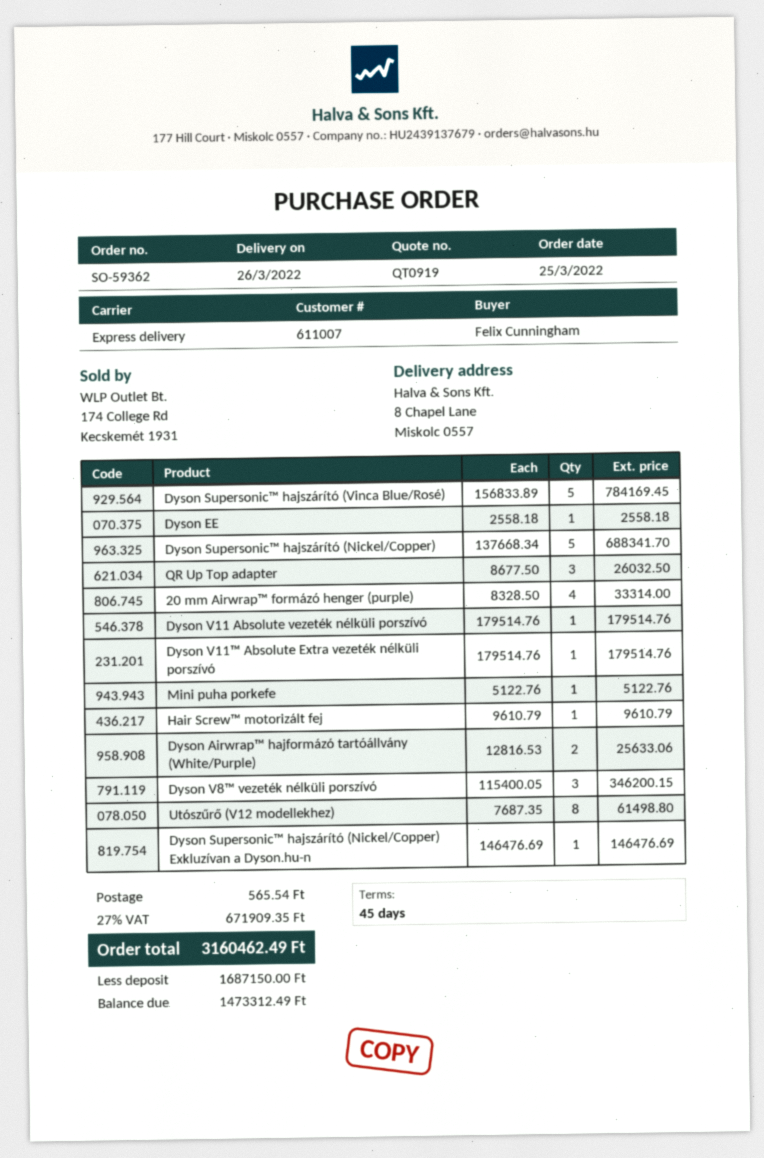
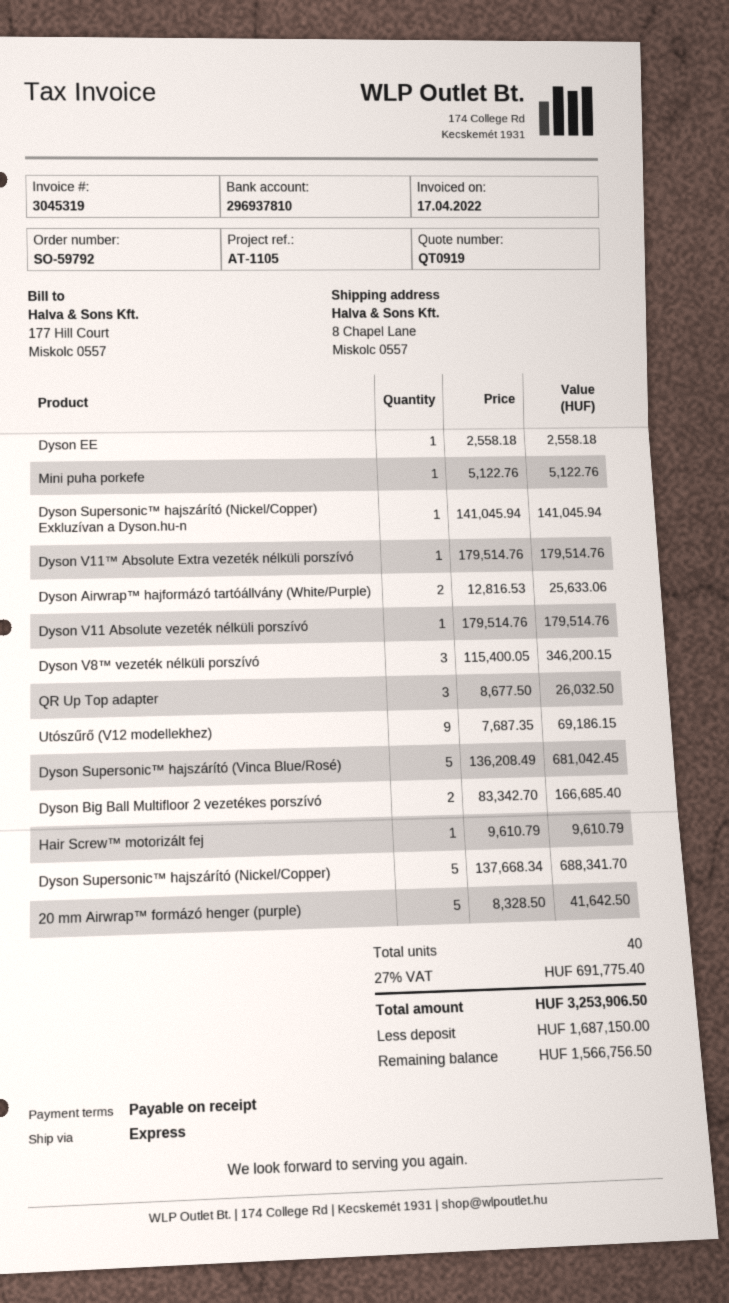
order number: SO-59362 -> SO-59792
payment terms: 45 days -> on receipt
Dyson Supersonic™ hajszárító (Vinca Blue/Rosé): 5 x 156833.89 = 784169.45 -> 5 x 136208.49 = 681042.45
20 mm Airwrap™ formázó henger (purple): 4 x 8328.50 = 33314.00 -> 5 x 8328.50 = 41642.50
Utószűrő (V12 modellekhez): 8 x 7687.35 = 61498.80 -> 9 x 7687.35 = 69186.15
Dyson Supersonic™ hajszárító (Nickel/Copper) Exkluzívan a Dyson.hu-n: 1 x 146476.69 = 146476.69 -> 1 x 141045.94 = 141045.94
Dyson Big Ball Multifloor 2 vezetékes porszívó: none -> 2 x 83342.70 = 166685.40
shipping: 565.54 -> none
tax: 27% = 671909.35 -> 27% = 691775.40
total: 3160462.49 -> 3253906.50
balance: 1473312.49 -> 1566756.50

